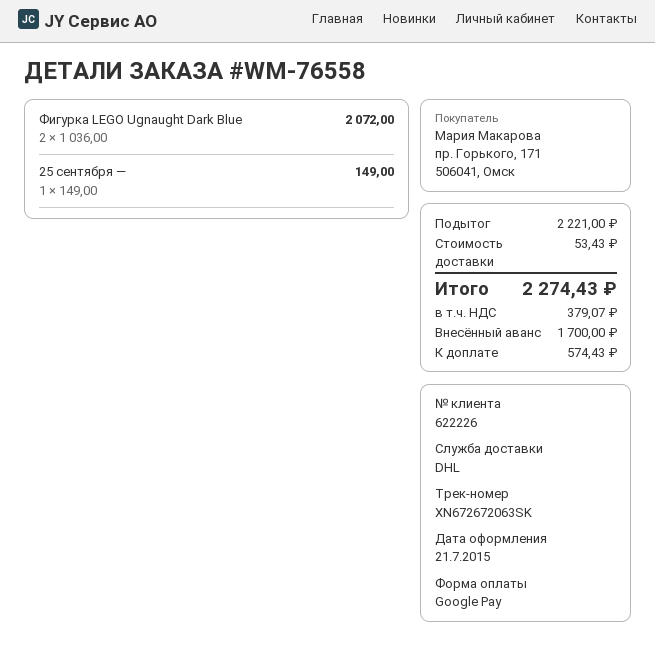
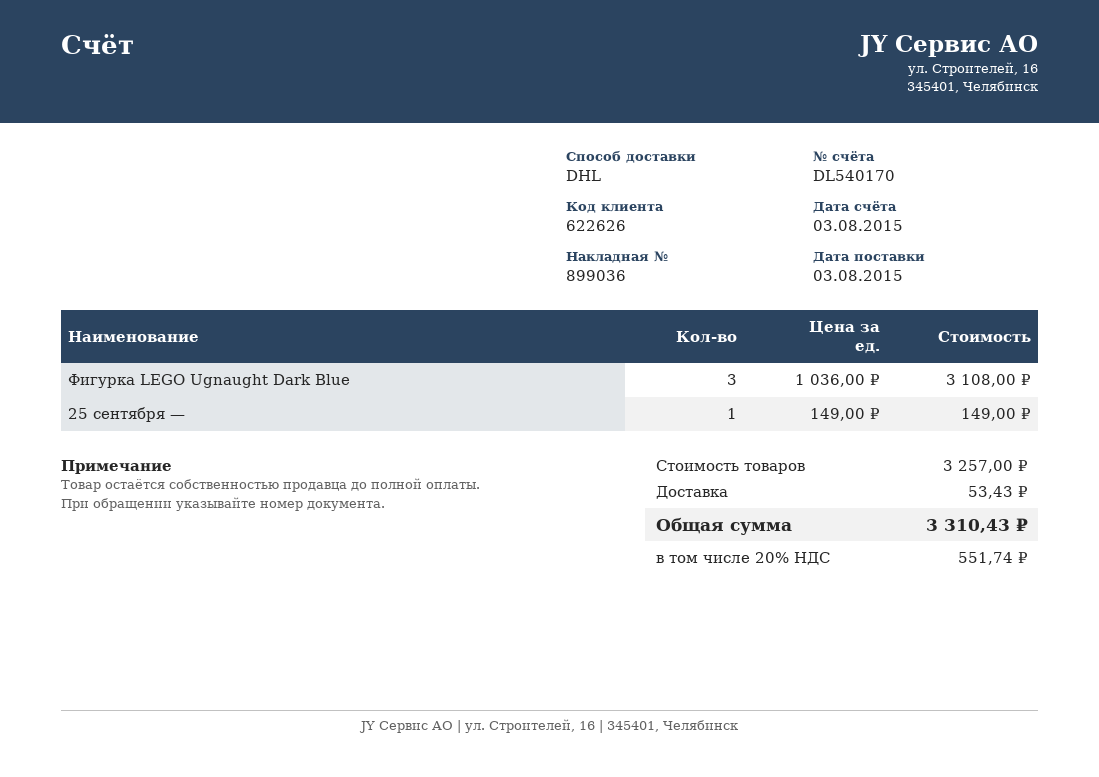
customer number: 622226 -> 622626
Фигурка LEGO Ugnaught Dark Blue: 2 x 1036.00 = 2072.00 -> 3 x 1036.00 = 3108.00
subtotal: 2221.00 -> 3257.00
tax: 379.07 -> 551.74
total: 2274.43 -> 3310.43

